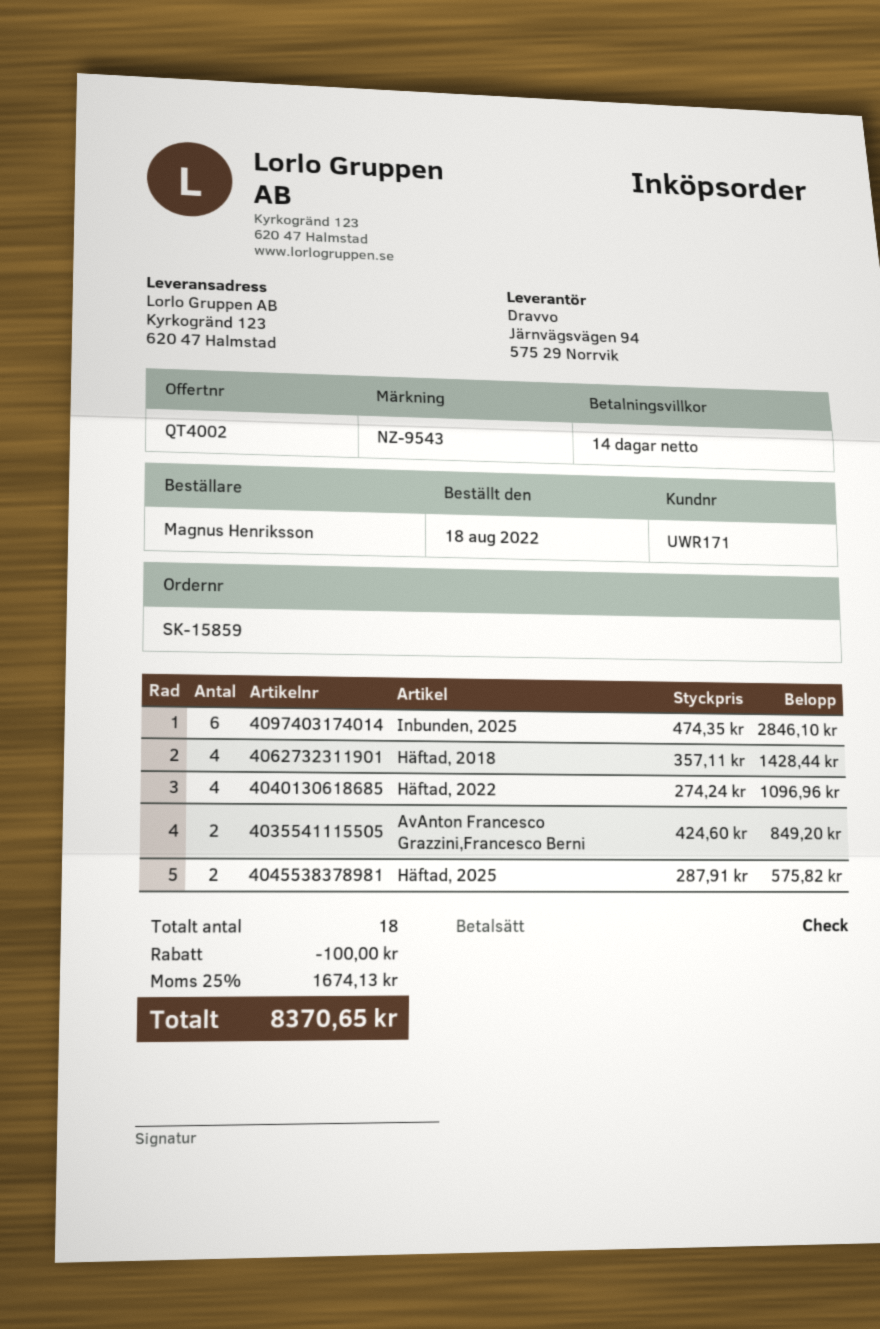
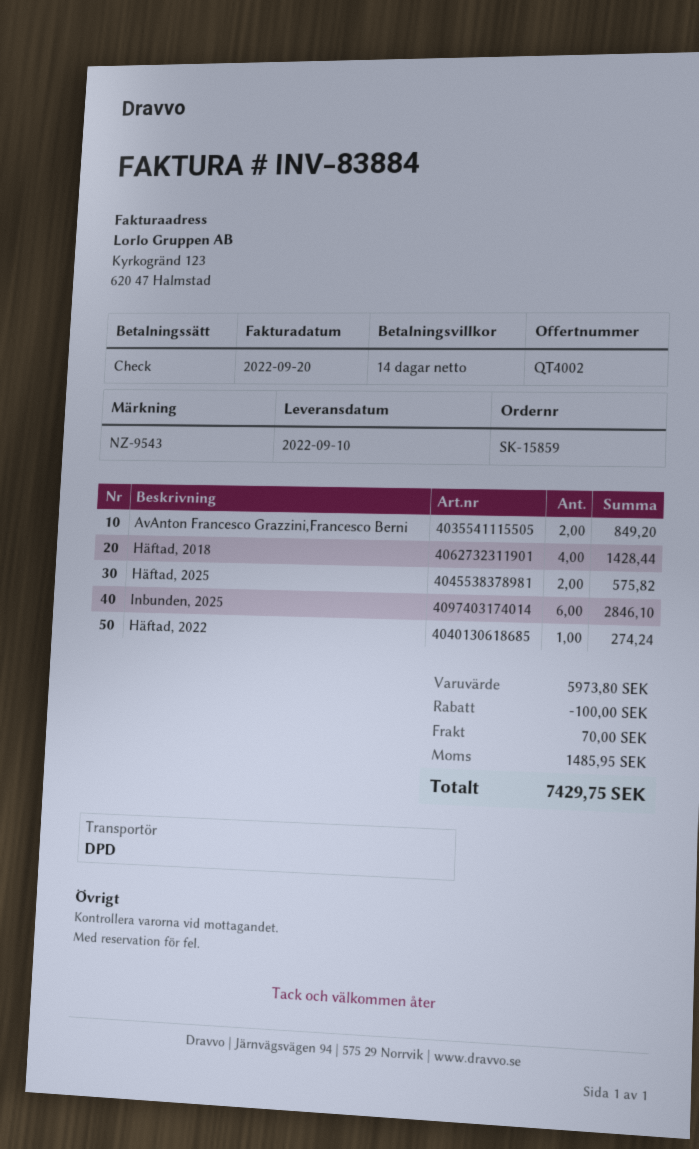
Häftad, 2022: 4 for 1096.96 -> 1 for 274.24
shipping: none -> 70.00
tax: 1674.13 -> 1485.95
total: 8370.65 -> 7429.75

